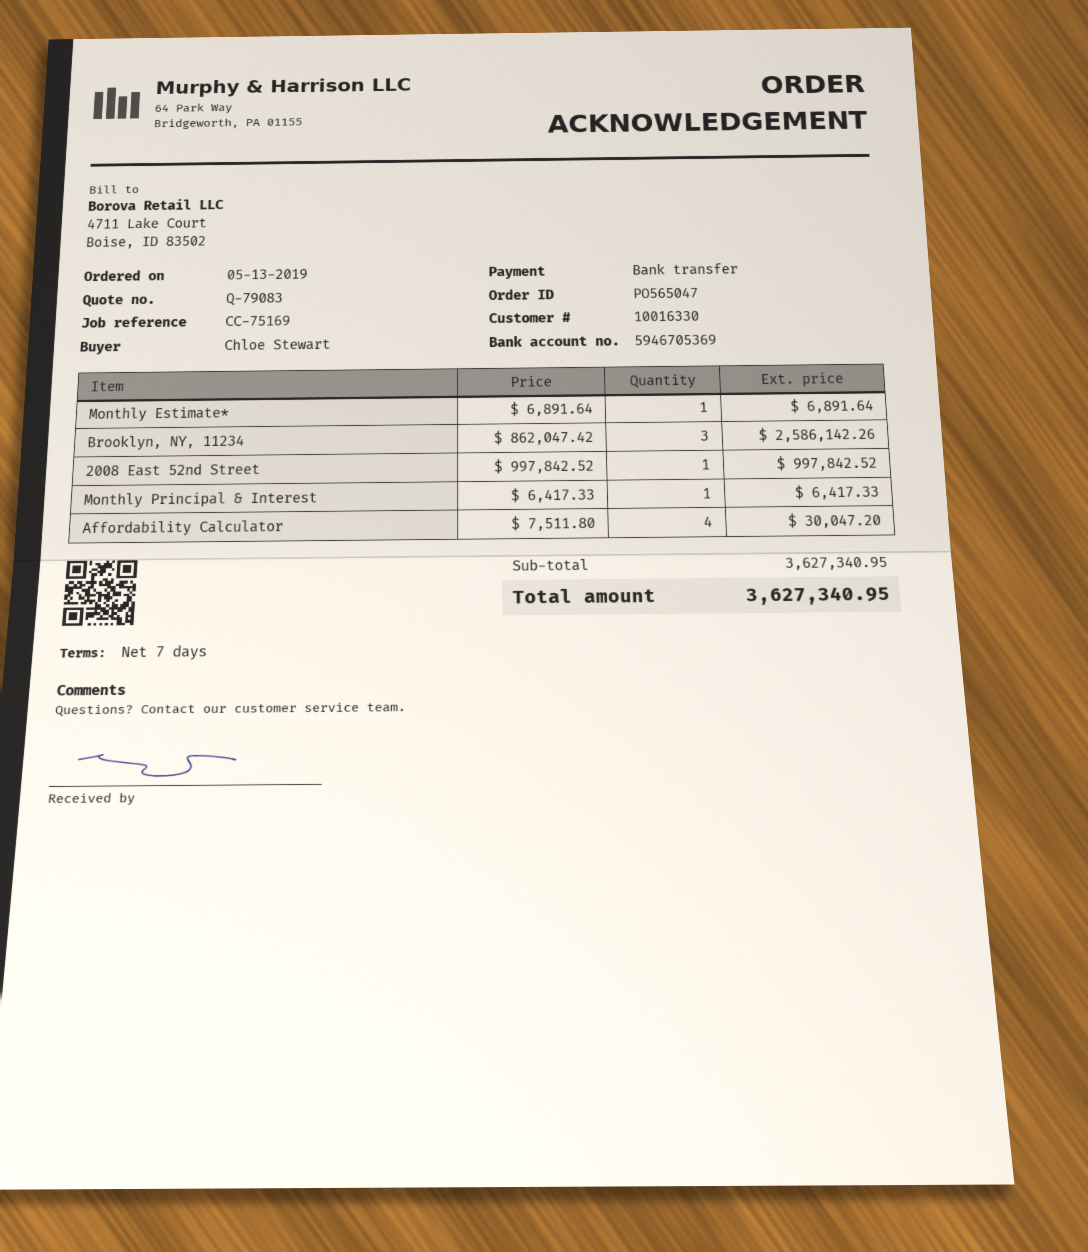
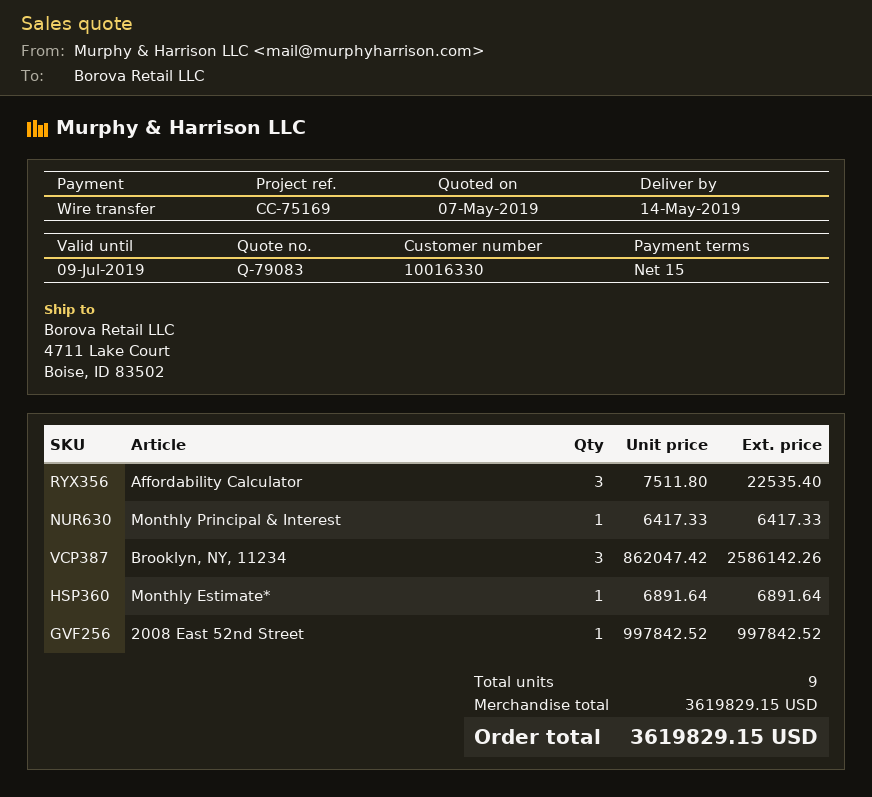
payment terms: 7 days -> 15 days
Affordability Calculator: 4 x 7511.80 = 30047.20 -> 3 x 7511.80 = 22535.40
subtotal: 3627340.95 -> 3619829.15
total: 3627340.95 -> 3619829.15

